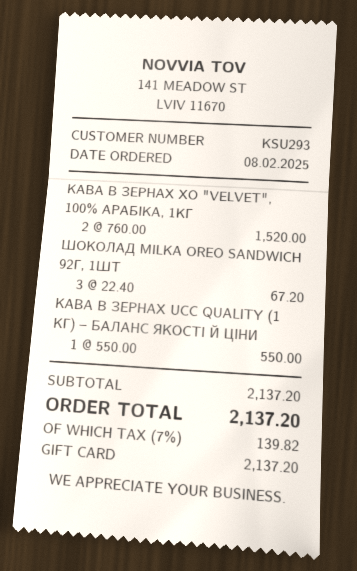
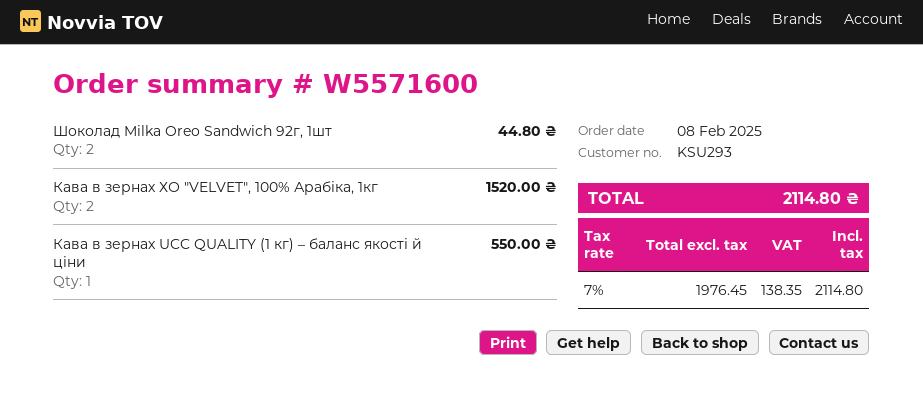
ШОКОЛАД MILKA OREO SANDWICH 92Г, 1ШТ: 3 for 67.20 -> 2 for 44.80
tax: 7% = 139.82 -> 7% = 138.35
total: 2137.20 -> 2114.80

